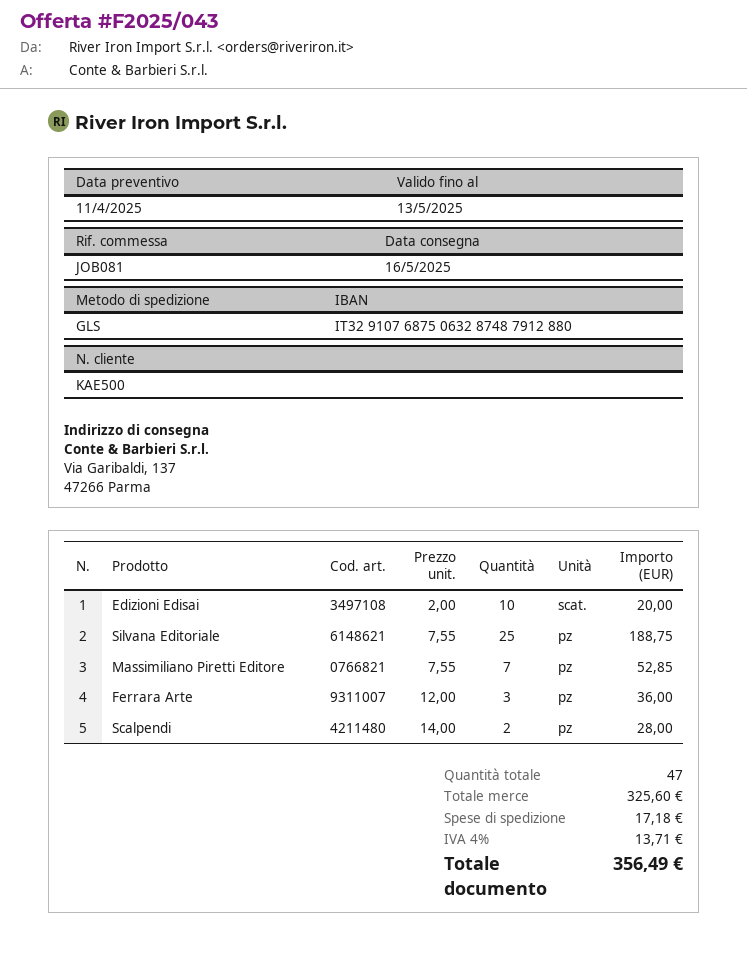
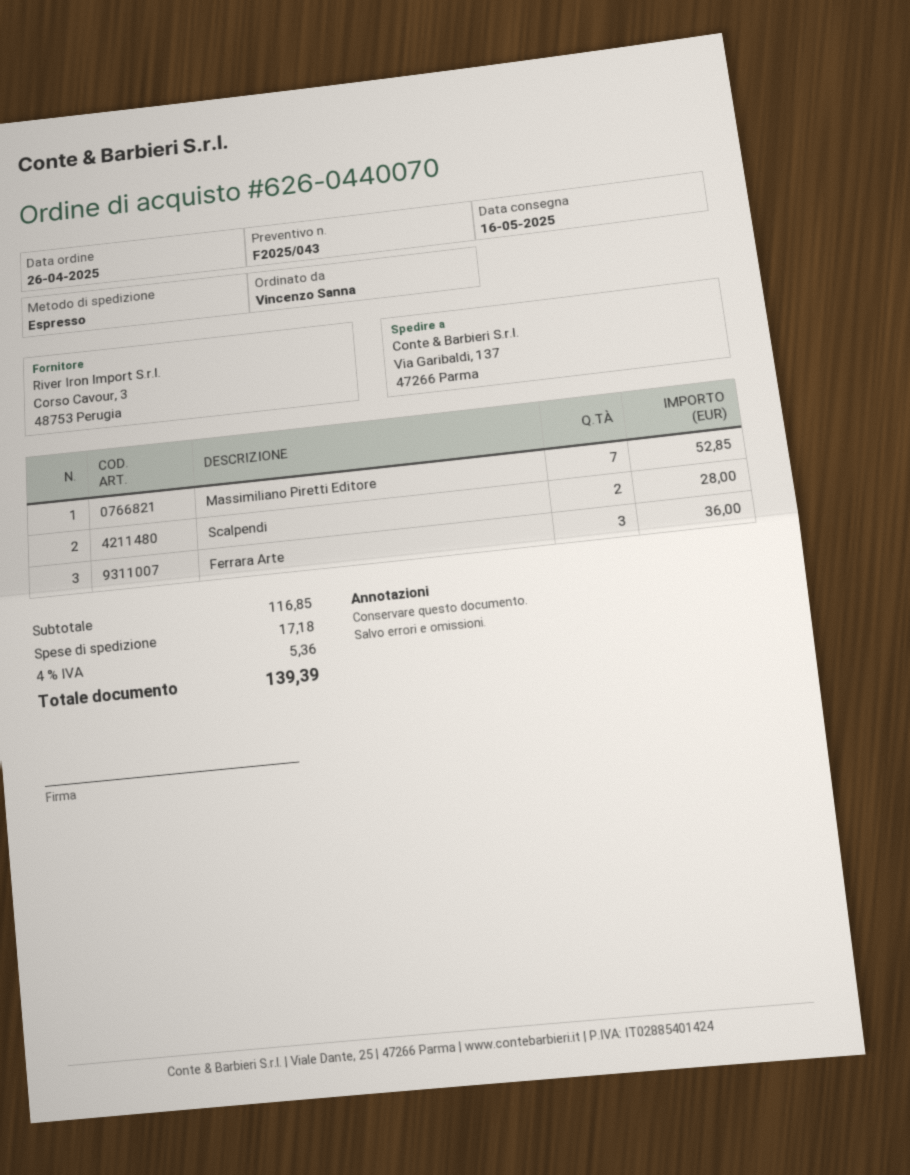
shipping method: GLS -> express
Edizioni Edisai: 10 for 20.00 -> none
Silvana Editoriale: 25 for 188.75 -> none
subtotal: 325.60 -> 116.85
tax: 4% = 13.71 -> 4% = 5.36
total: 356.49 -> 139.39

